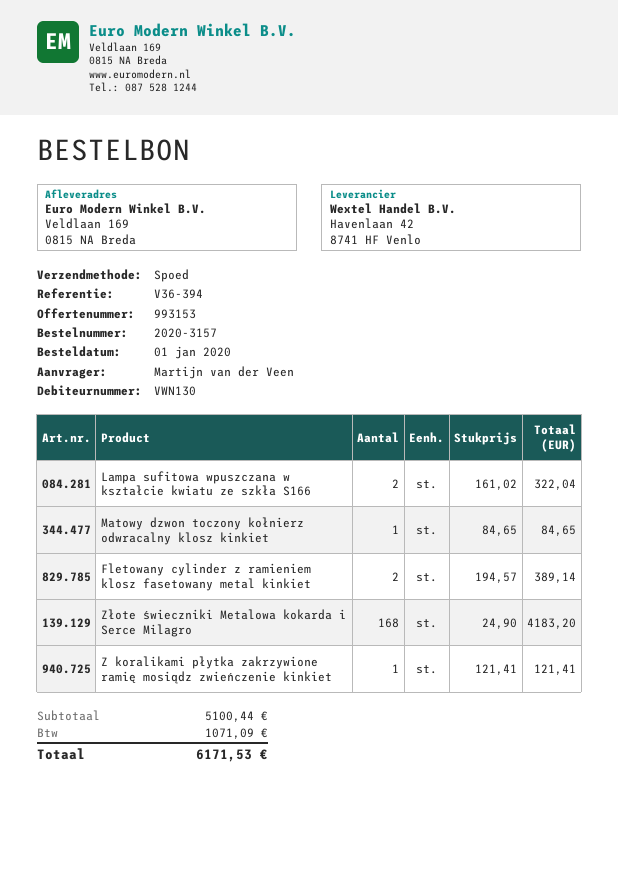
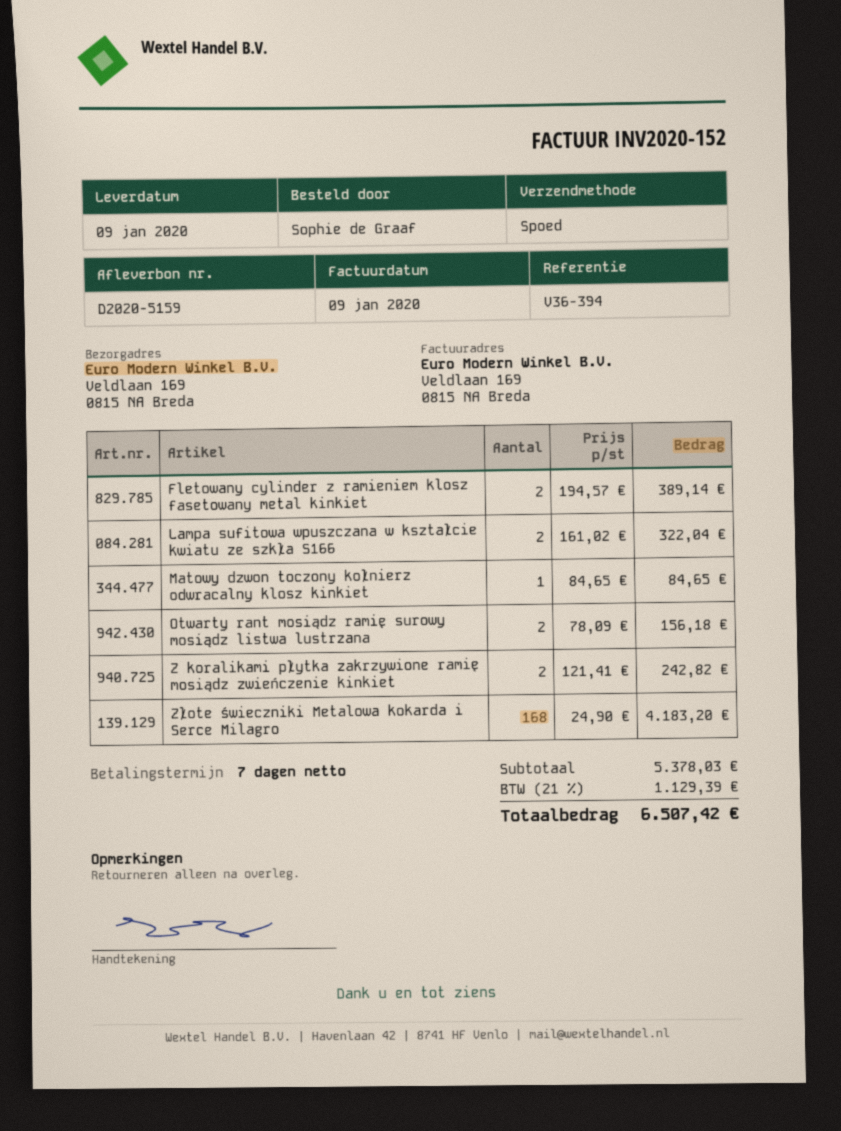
ordered by: Martijn van der Veen -> Sophie de Graaf
Z koralikami płytka zakrzywione ramię mosiądz zwieńczenie kinkiet: 1 x 121.41 = 121.41 -> 2 x 121.41 = 242.82
Otwarty rant mosiądz ramię surowy mosiądz listwa lustrzana: none -> 2 x 78.09 = 156.18
subtotal: 5100.44 -> 5378.03
tax: 1071.09 -> 1129.39
total: 6171.53 -> 6507.42

